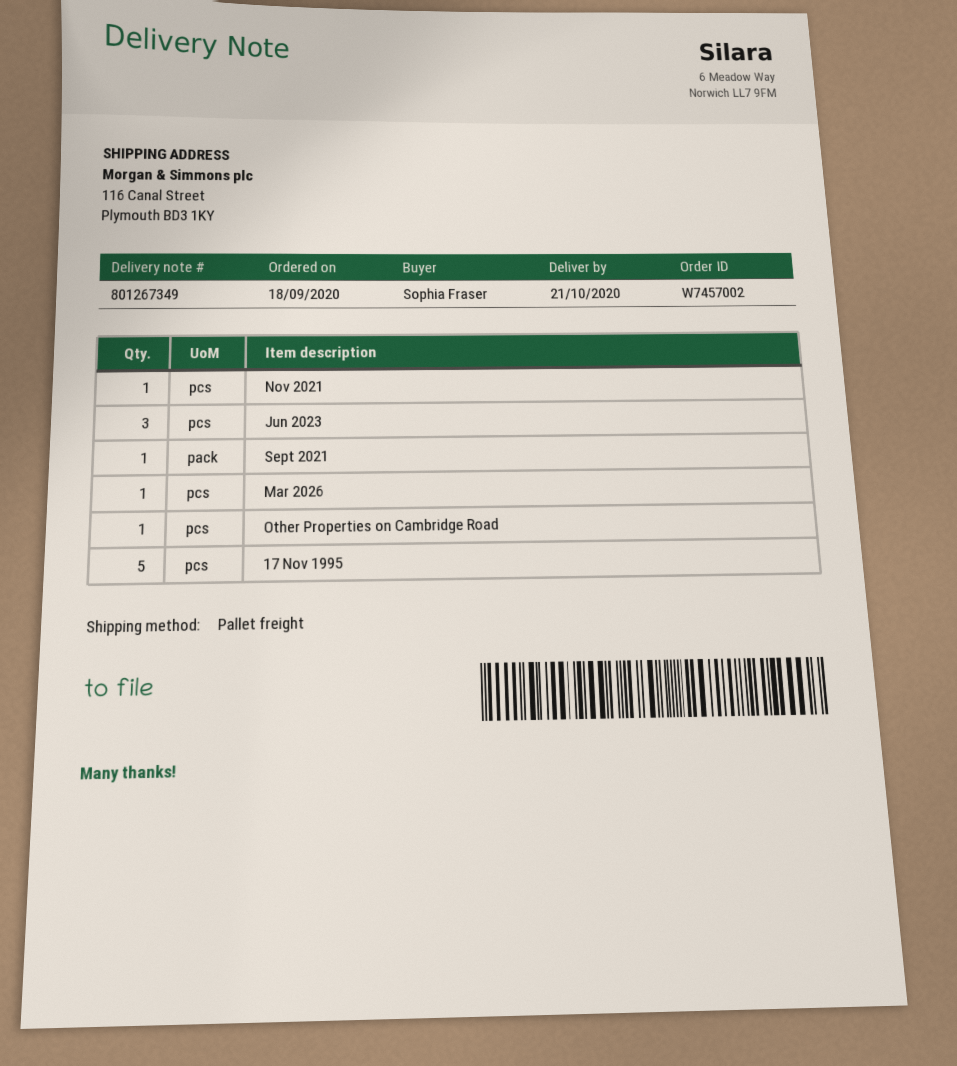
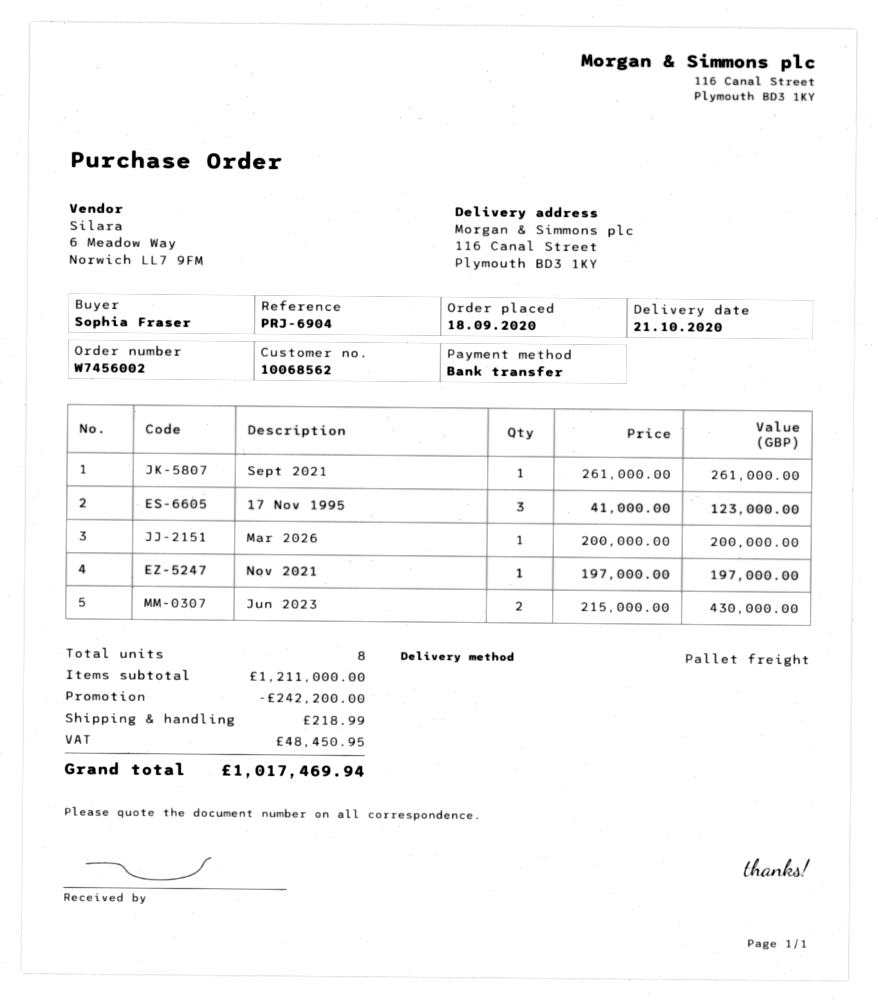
order number: W7457002 -> W7456002
Jun 2023: 3 -> 2
Other Properties on Cambridge Road: 1 -> none
17 Nov 1995: 5 -> 3

